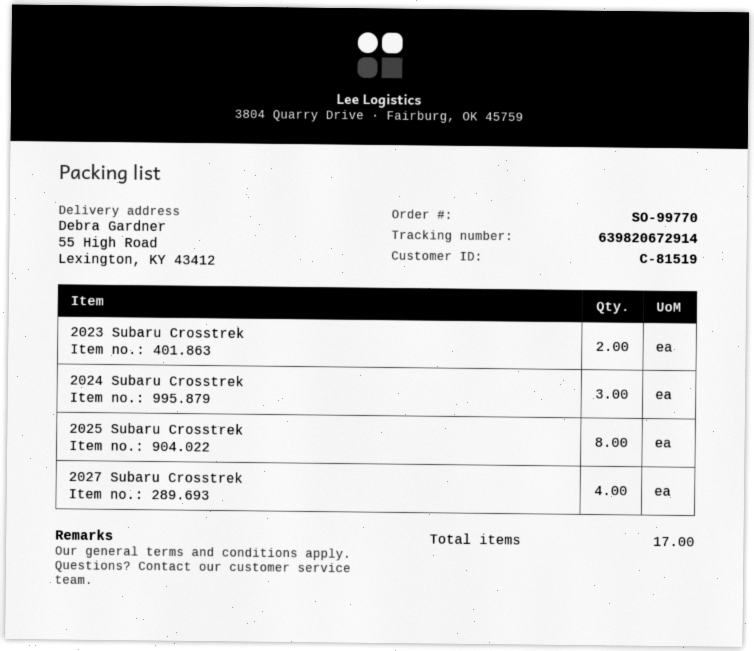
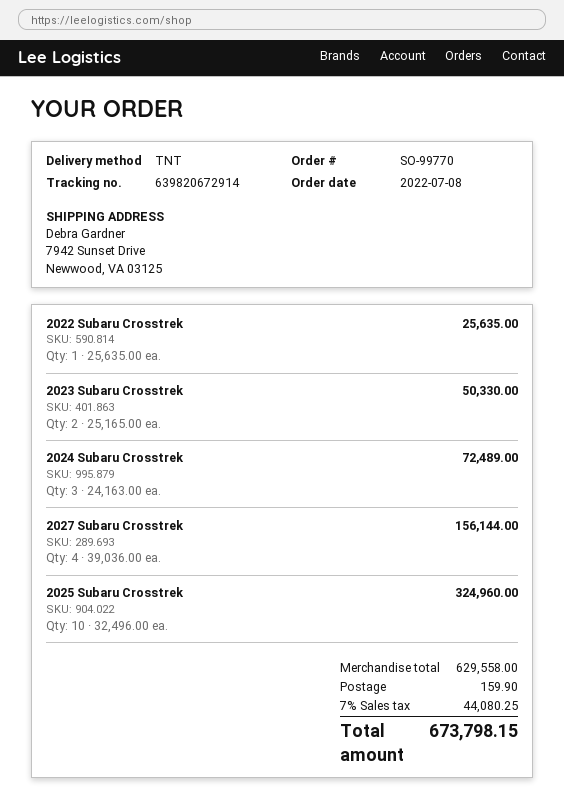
ship to: 55 High Road, Lexington, KY 43412 -> 7942 Sunset Drive, Newwood, VA 03125
2025 Subaru Crosstrek: 8 -> 10
2022 Subaru Crosstrek: none -> 1

